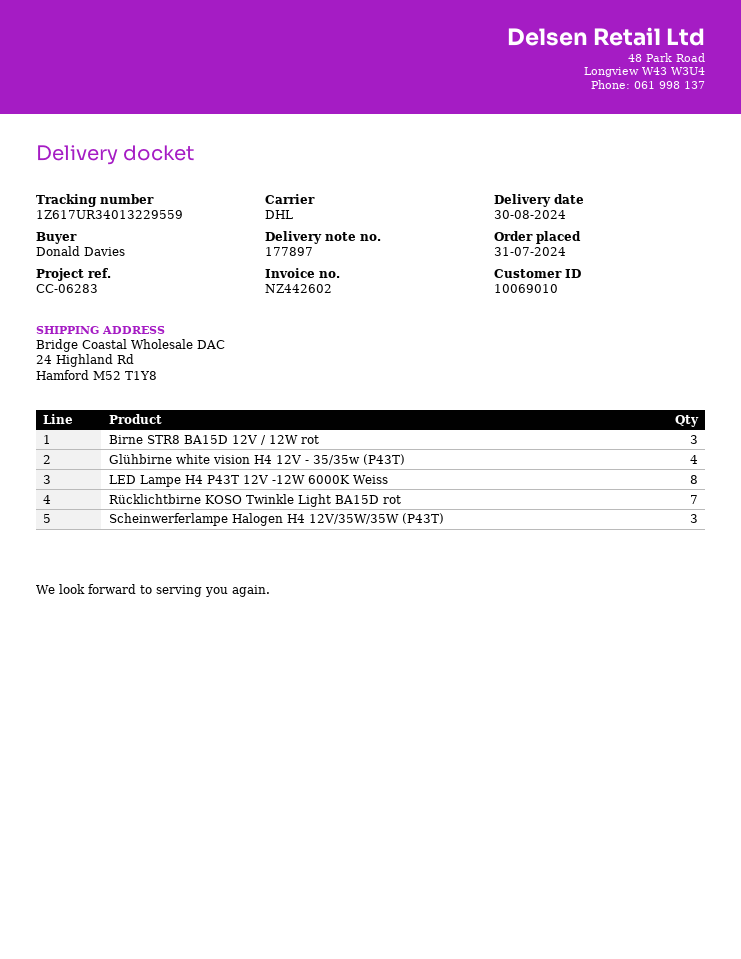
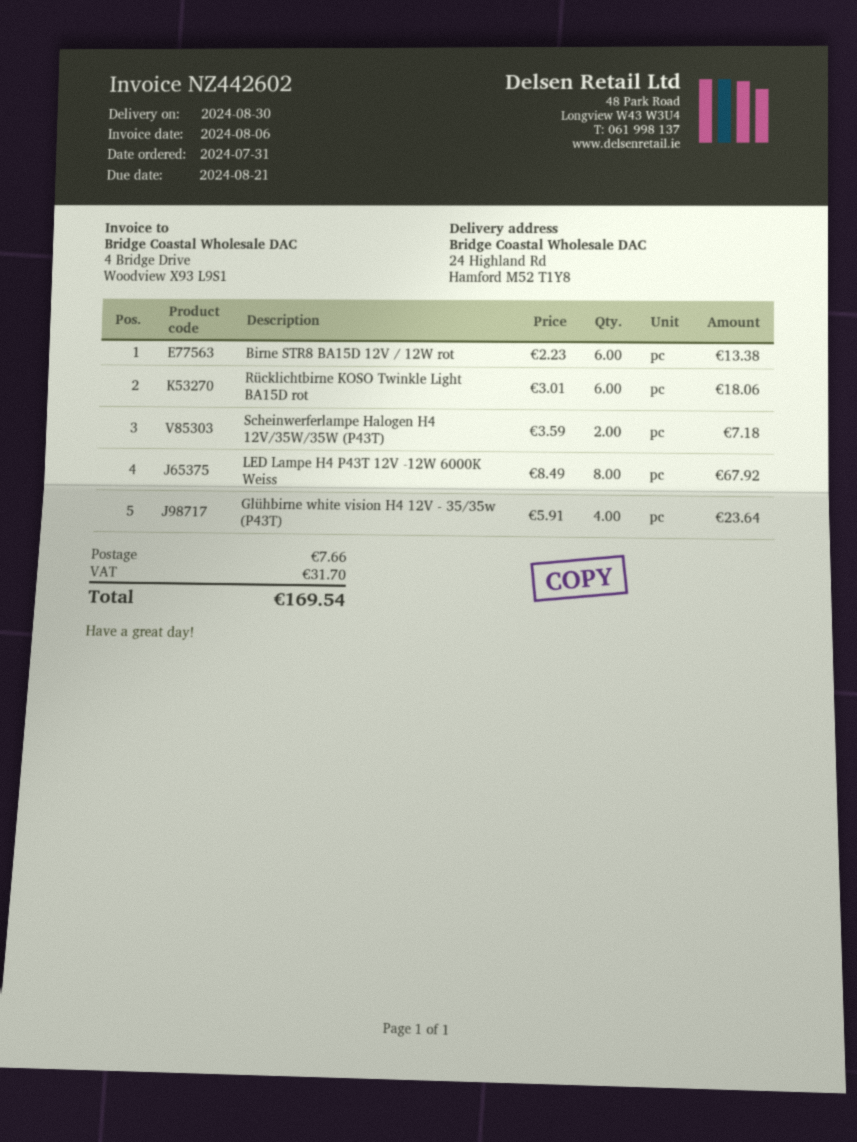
Birne STR8 BA15D 12V / 12W rot: 3 -> 6
Rücklichtbirne KOSO Twinkle Light BA15D rot: 7 -> 6
Scheinwerferlampe Halogen H4 12V/35W/35W (P43T): 3 -> 2

